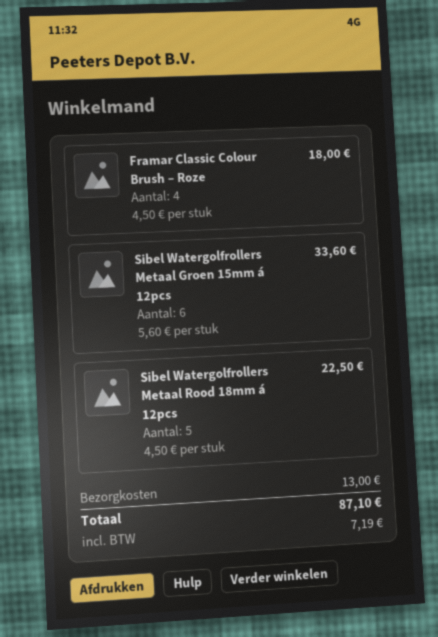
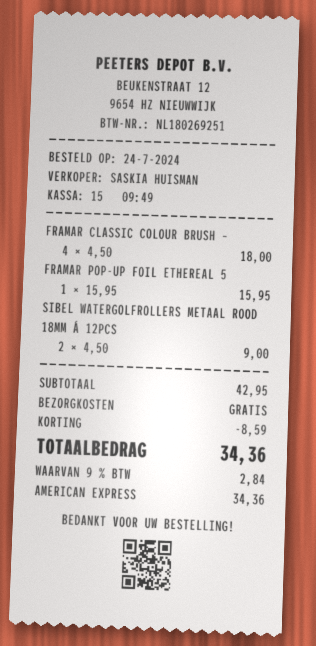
Sibel Watergolfrollers Metaal Groen 15mm á 12pcs: 6 x 5.60 = 33.60 -> none
Sibel Watergolfrollers Metaal Rood 18mm á 12pcs: 5 x 4.50 = 22.50 -> 2 x 4.50 = 9.00
FRAMAR POP-UP FOIL ETHEREAL 5: none -> 1 x 15.95 = 15.95
discount: none -> 8.59
shipping: 13.00 -> 0.00
tax: 7.19 -> 2.84
total: 87.10 -> 34.36

